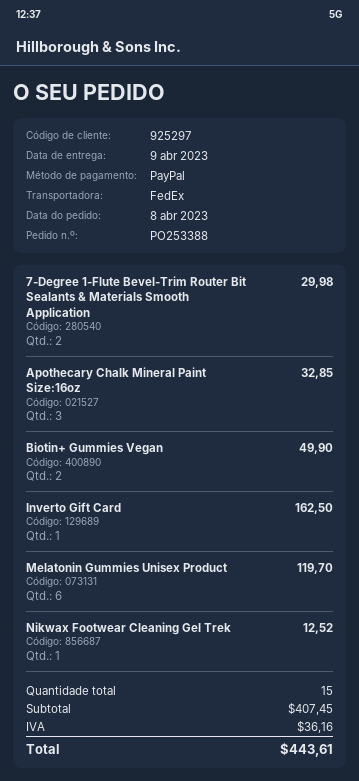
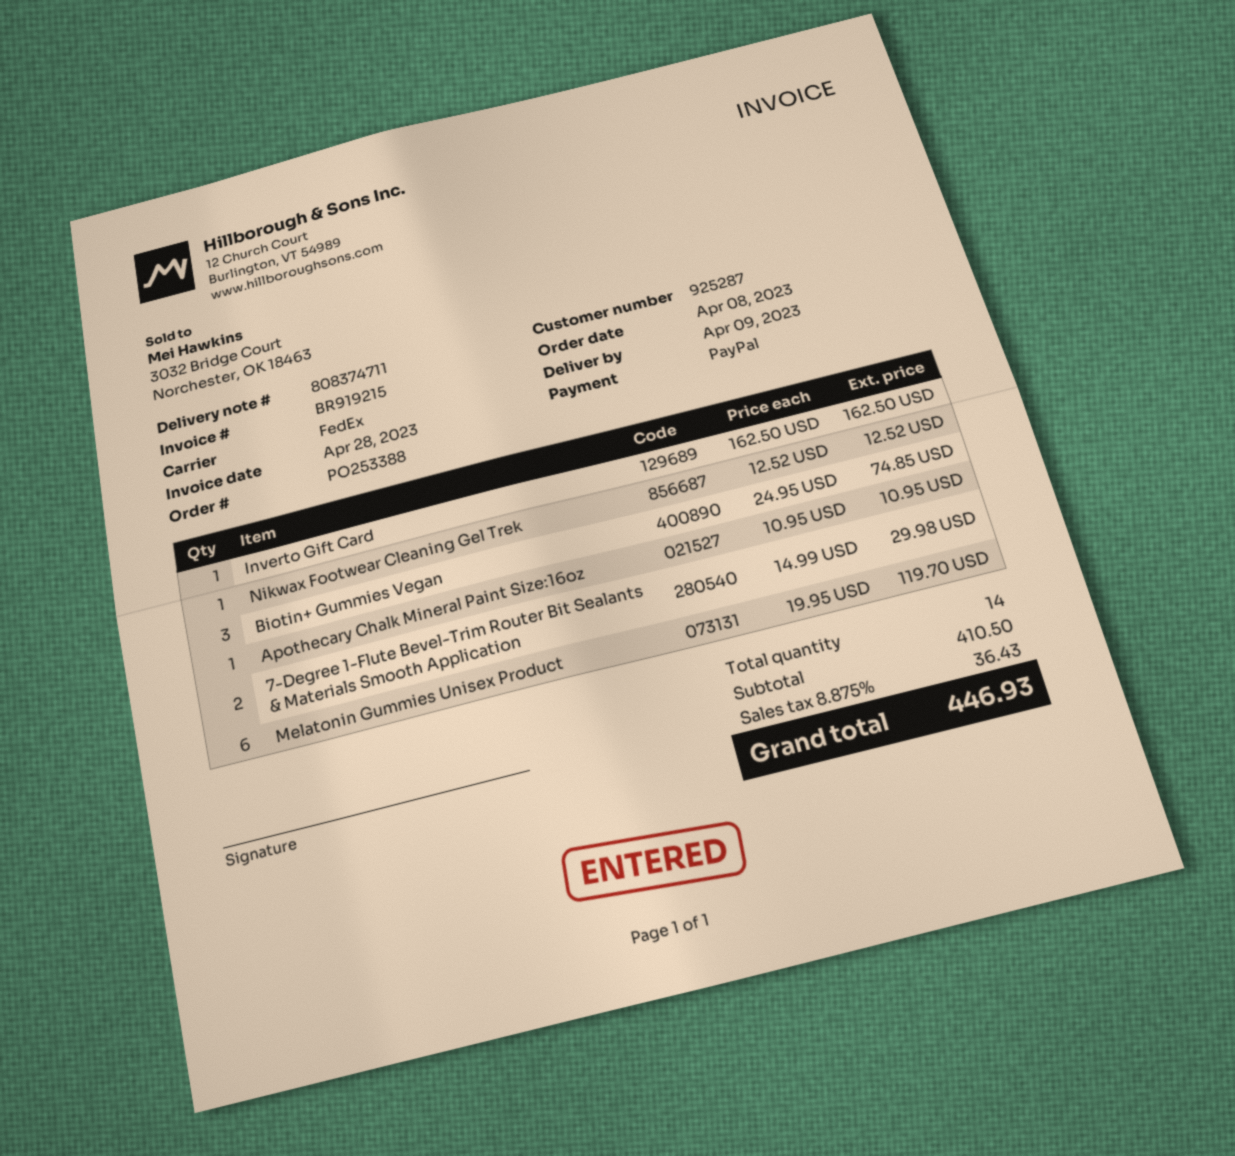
customer number: 925297 -> 925287
Apothecary Chalk Mineral Paint Size:16oz: 3 for 32.85 -> 1 for 10.95
Biotin+ Gummies Vegan: 2 for 49.90 -> 3 for 74.85
total quantity: 15 -> 14
subtotal: 407.45 -> 410.50
tax: 36.16 -> 36.43
total: 443.61 -> 446.93

